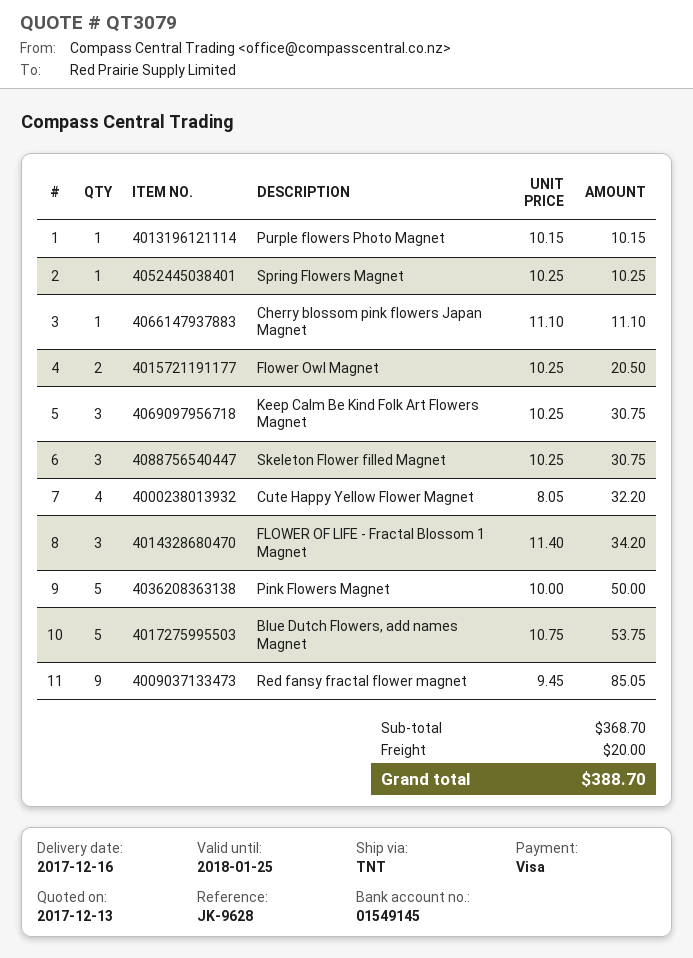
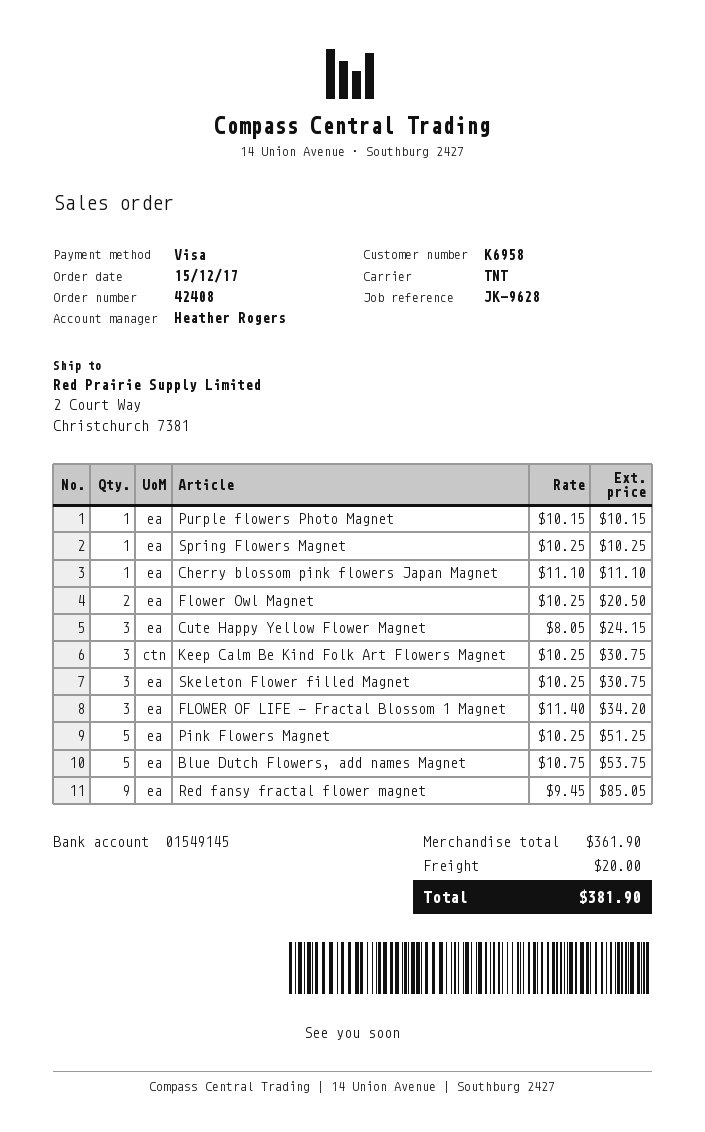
Cute Happy Yellow Flower Magnet: 4 x 8.05 = 32.20 -> 3 x 8.05 = 24.15
Pink Flowers Magnet: 5 x 10.00 = 50.00 -> 5 x 10.25 = 51.25
subtotal: 368.70 -> 361.90
total: 388.70 -> 381.90

